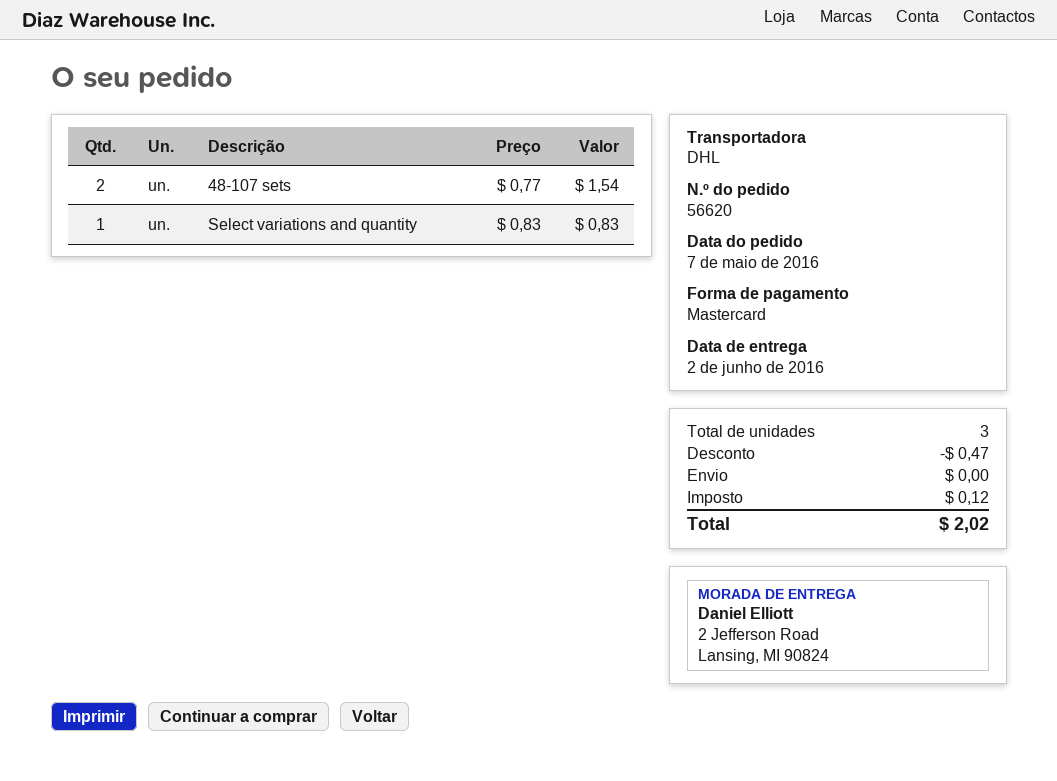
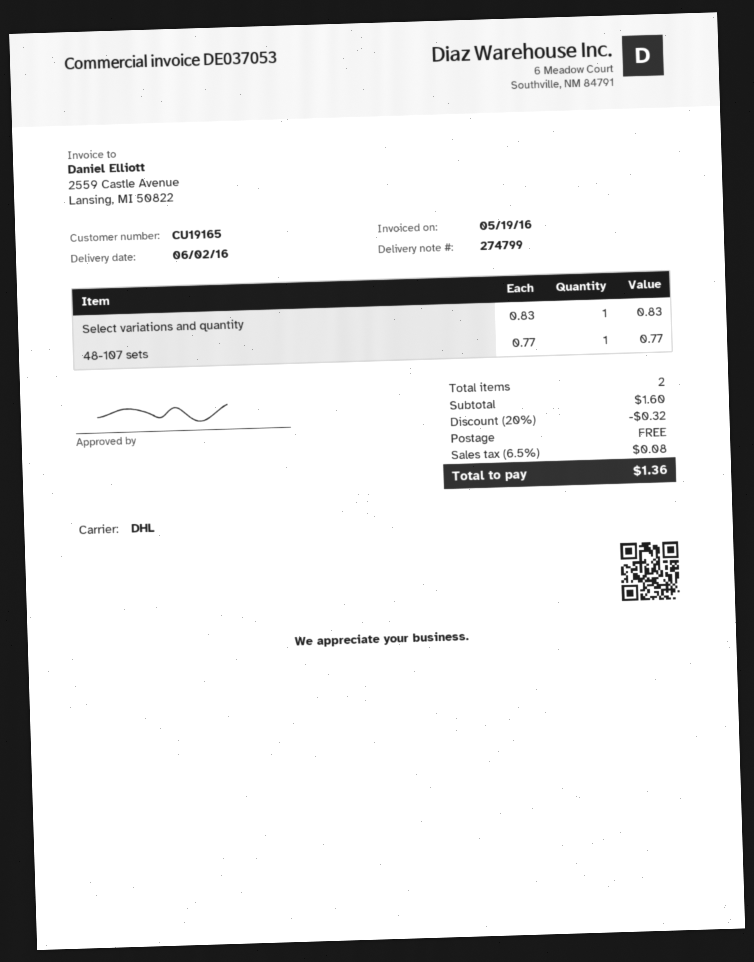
48-107 sets: 2 x 0.77 = 1.54 -> 1 x 0.77 = 0.77
total quantity: 3 -> 2
discount: 0.47 -> 0.32
tax: 0.12 -> 0.08
total: 2.02 -> 1.36

